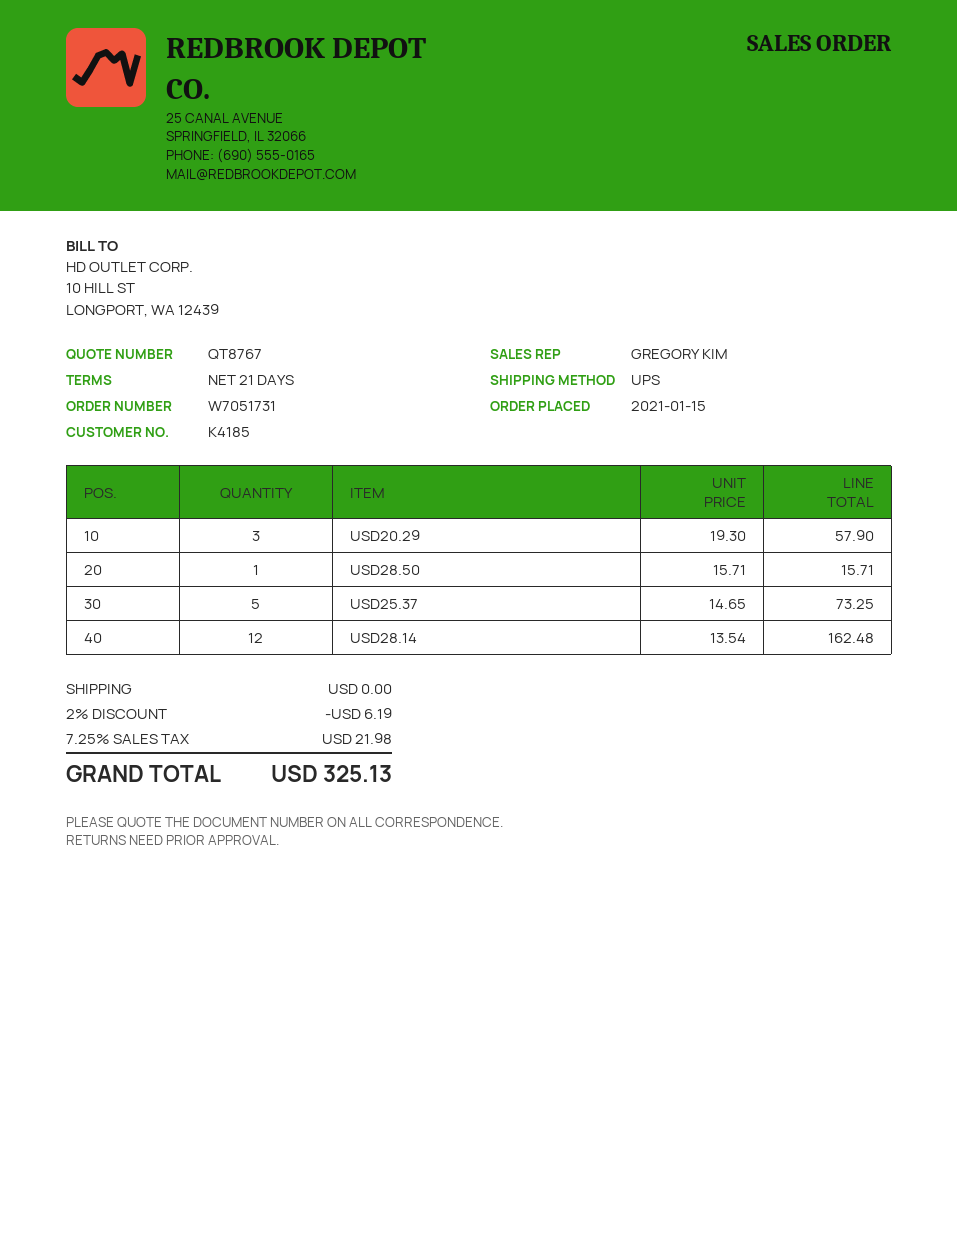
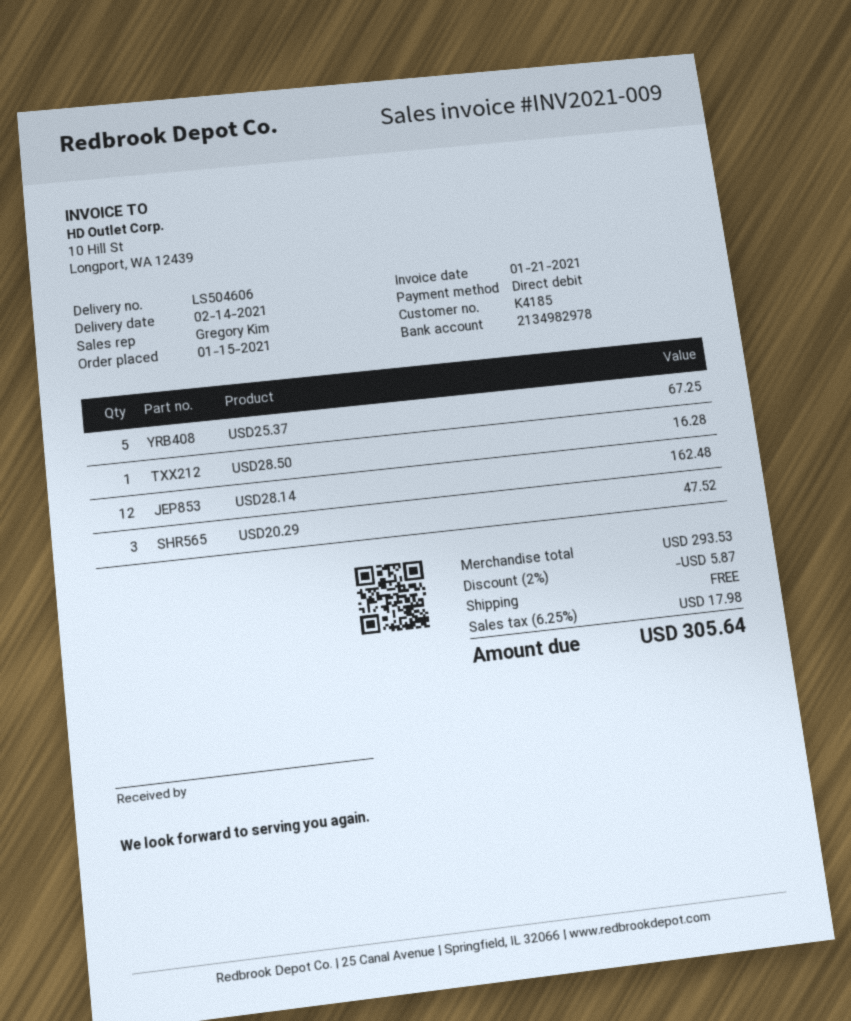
USD20.29: 3 for 57.90 -> 3 for 47.52
USD28.50: 1 for 15.71 -> 1 for 16.28
USD25.37: 5 for 73.25 -> 5 for 67.25
discount: 2% = 6.19 -> 2% = 5.87
tax: 7.25% = 21.98 -> 6.25% = 17.98
total: 325.13 -> 305.64

